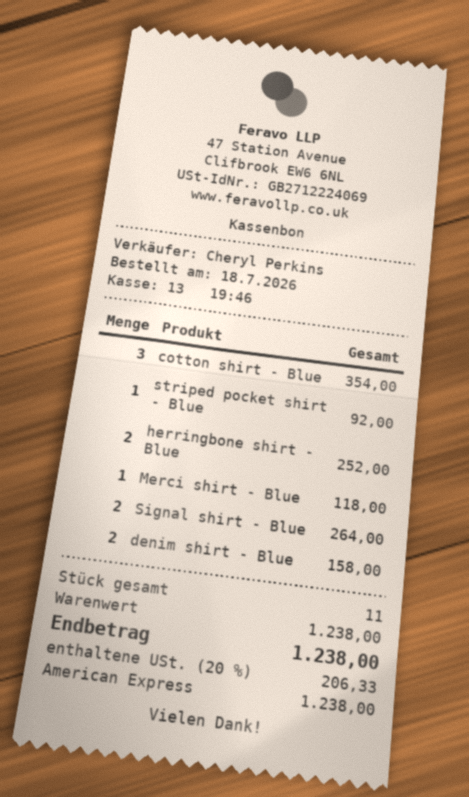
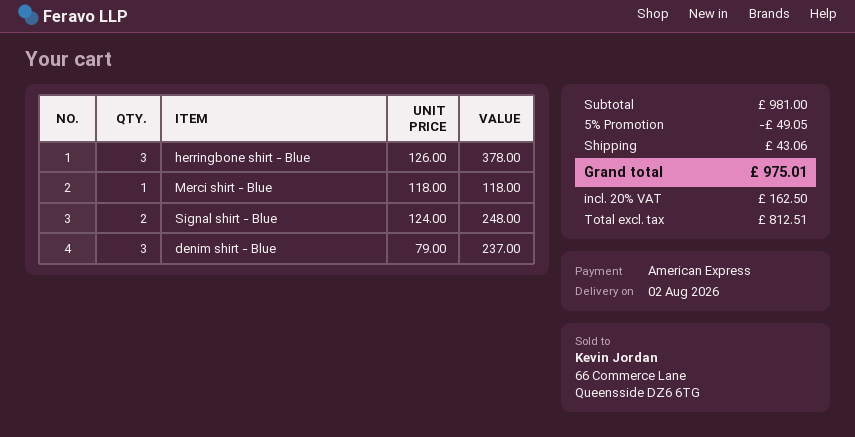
cotton shirt - Blue: 3 for 354.00 -> none
striped pocket shirt - Blue: 1 for 92.00 -> none
herringbone shirt - Blue: 2 for 252.00 -> 3 for 378.00
Signal shirt - Blue: 2 for 264.00 -> 2 for 248.00
denim shirt - Blue: 2 for 158.00 -> 3 for 237.00
subtotal: 1238.00 -> 981.00
discount: none -> 5% = 49.05
shipping: none -> 43.06
tax: 20% = 206.33 -> 20% = 162.50
total: 1238.00 -> 975.01

